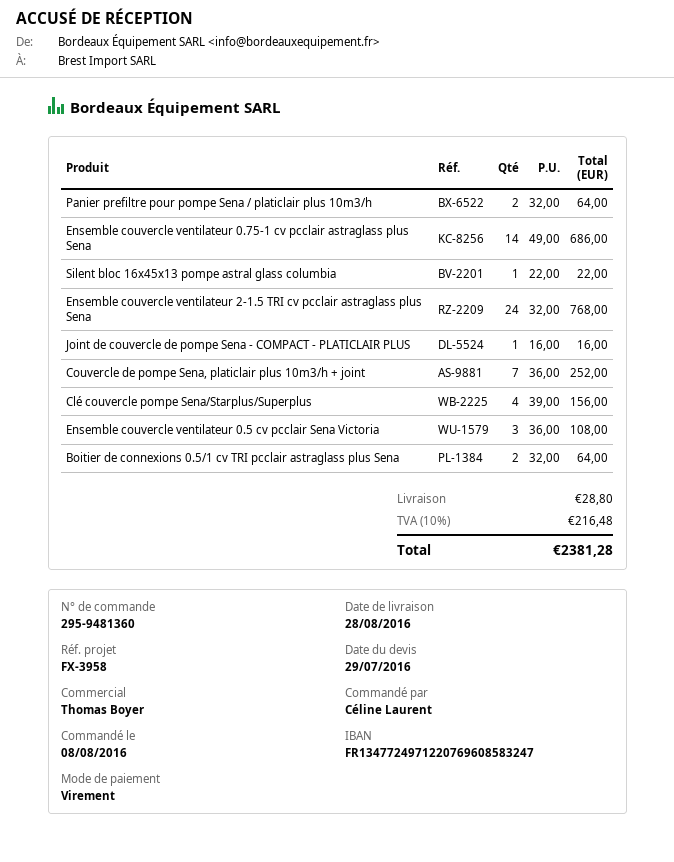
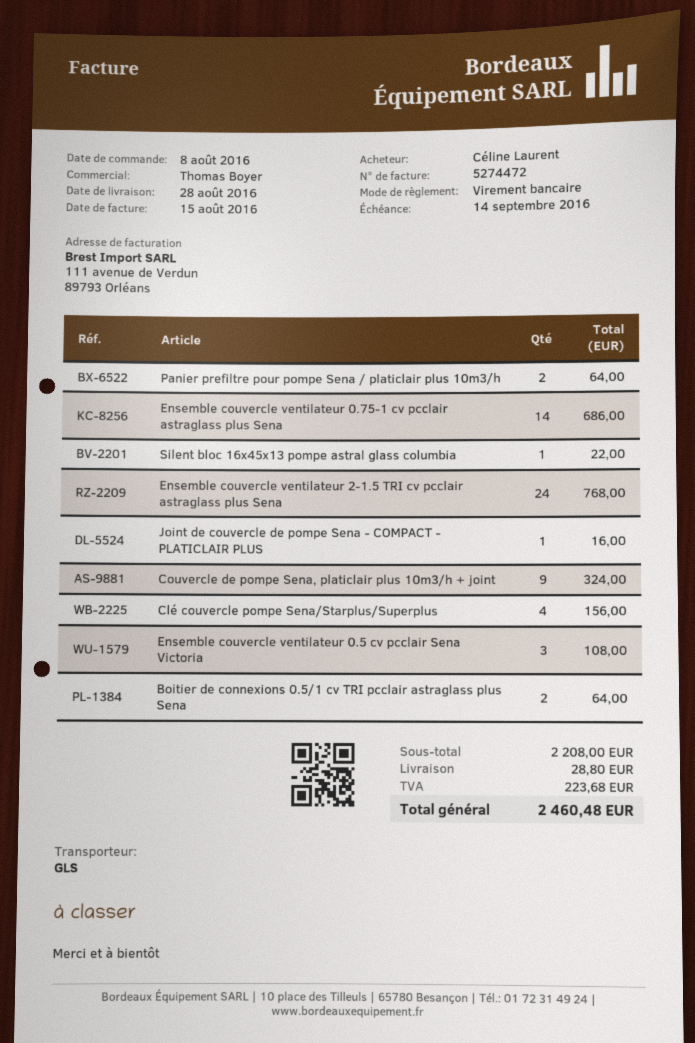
Couvercle de pompe Sena, platiclair plus 10m3/h + joint: 7 for 252.00 -> 9 for 324.00
tax: 216.48 -> 223.68
total: 2381.28 -> 2460.48

